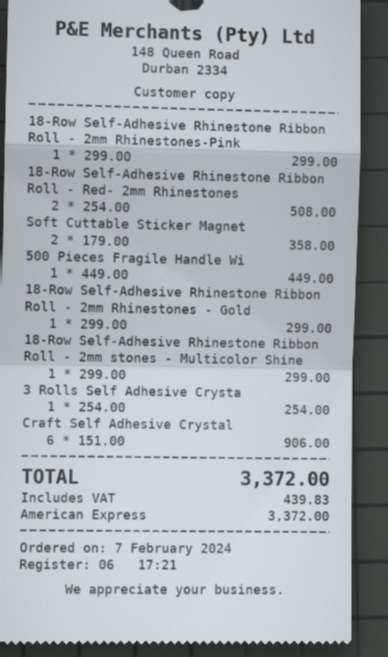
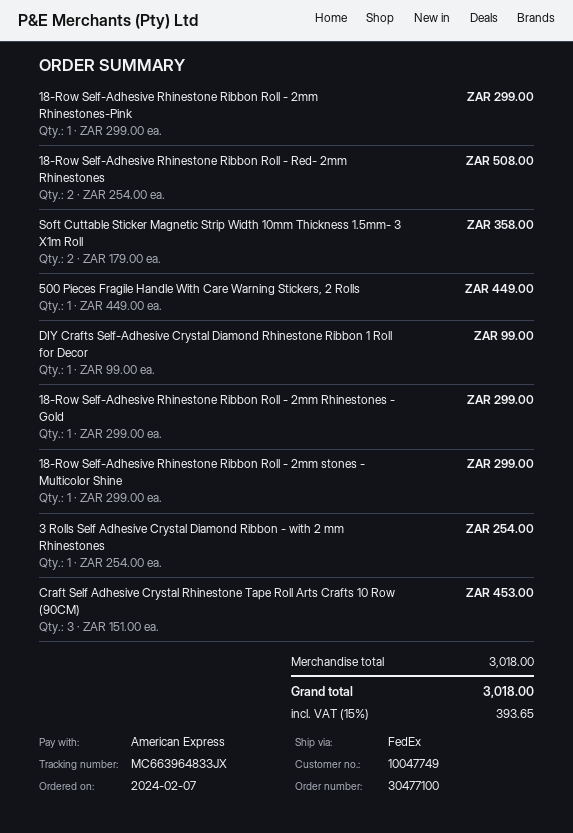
Craft Self Adhesive Crystal: 6 x 151.00 = 906.00 -> 3 x 151.00 = 453.00
DIY Crafts Self-Adhesive Crystal Diamond Rhinestone Ribbon 1 Roll for Decor: none -> 1 x 99.00 = 99.00
tax: 439.83 -> 393.65
total: 3372.00 -> 3018.00

